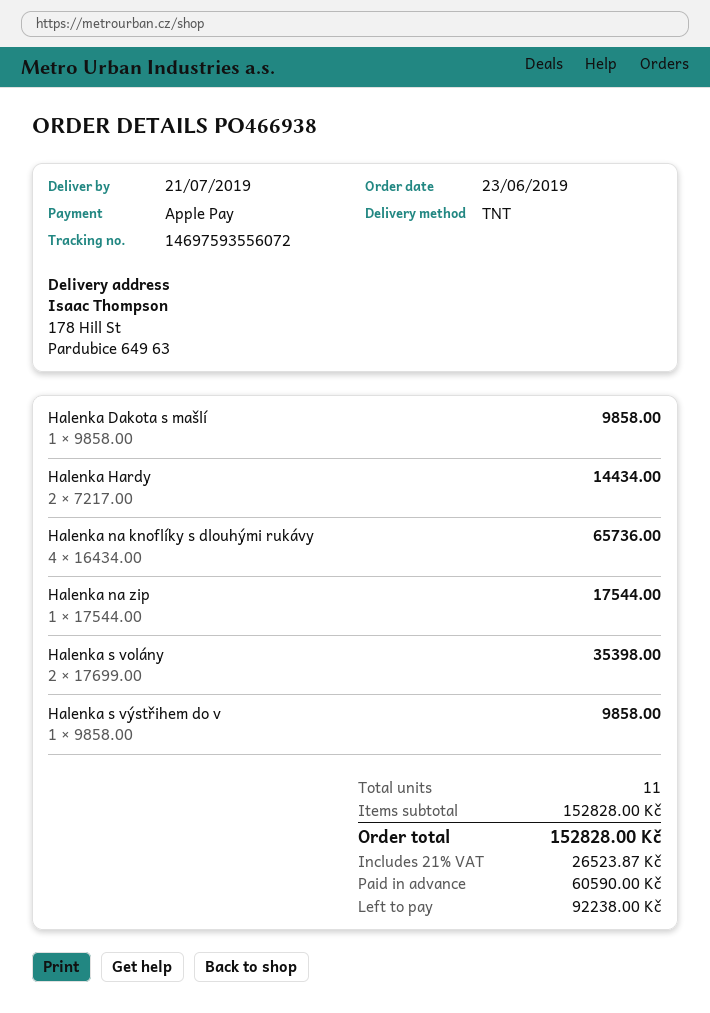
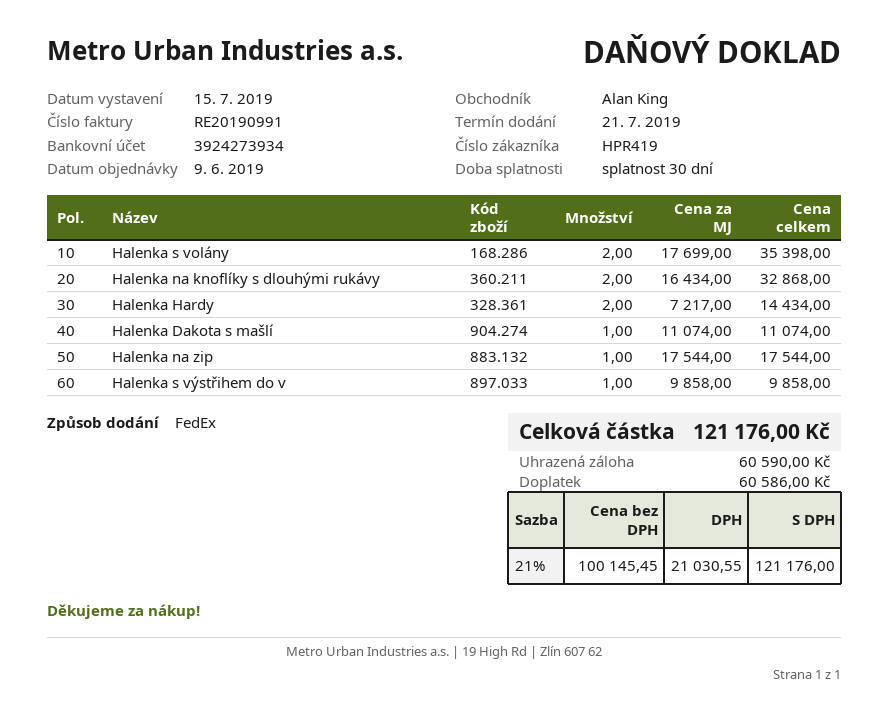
order date: 2019-06-23 -> 2019-06-09
shipping method: TNT -> FedEx
Halenka Dakota s mašlí: 1 x 9858.00 = 9858.00 -> 1 x 11074.00 = 11074.00
Halenka na knoflíky s dlouhými rukávy: 4 x 16434.00 = 65736.00 -> 2 x 16434.00 = 32868.00
tax: 21% = 26523.87 -> 21% = 21030.55
total: 152828.00 -> 121176.00
balance: 92238.00 -> 60586.00

